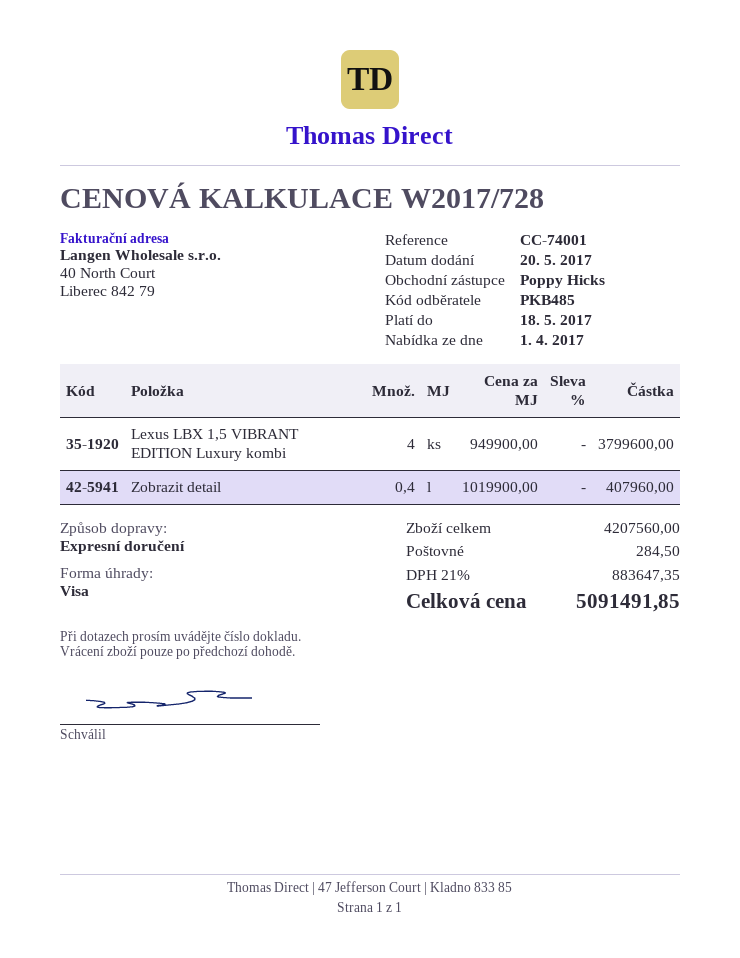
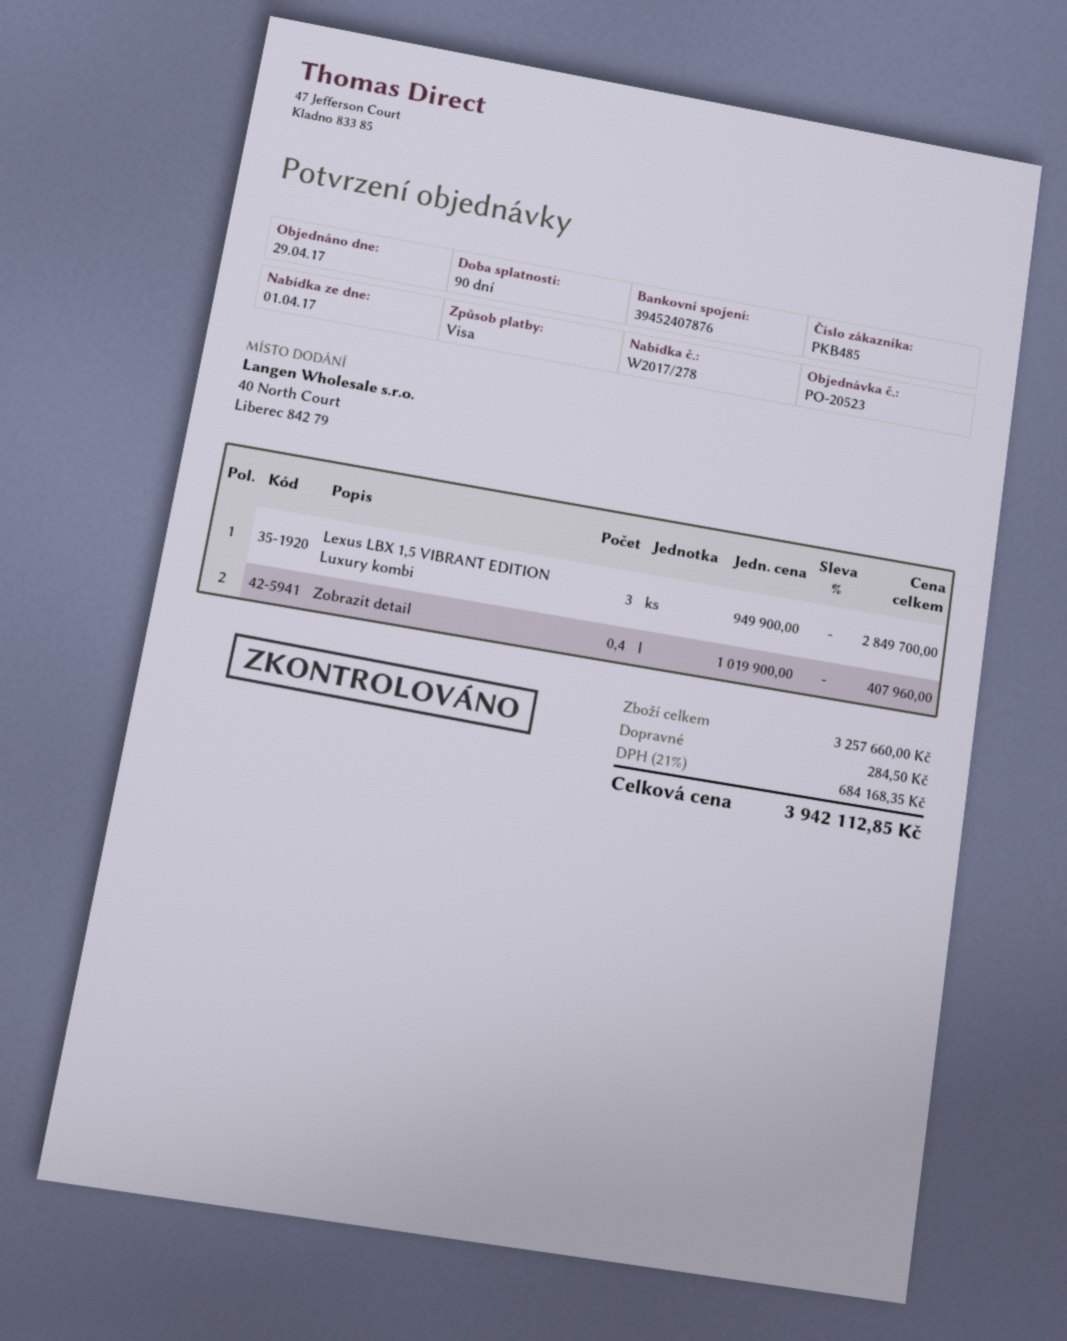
quote number: W2017/728 -> W2017/278
Lexus LBX 1,5 VIBRANT EDITION Luxury kombi: 4 x 949900.00 = 3799600.00 -> 3 x 949900.00 = 2849700.00
subtotal: 4207560.00 -> 3257660.00
tax: 21% = 883647.35 -> 21% = 684168.35
total: 5091491.85 -> 3942112.85

